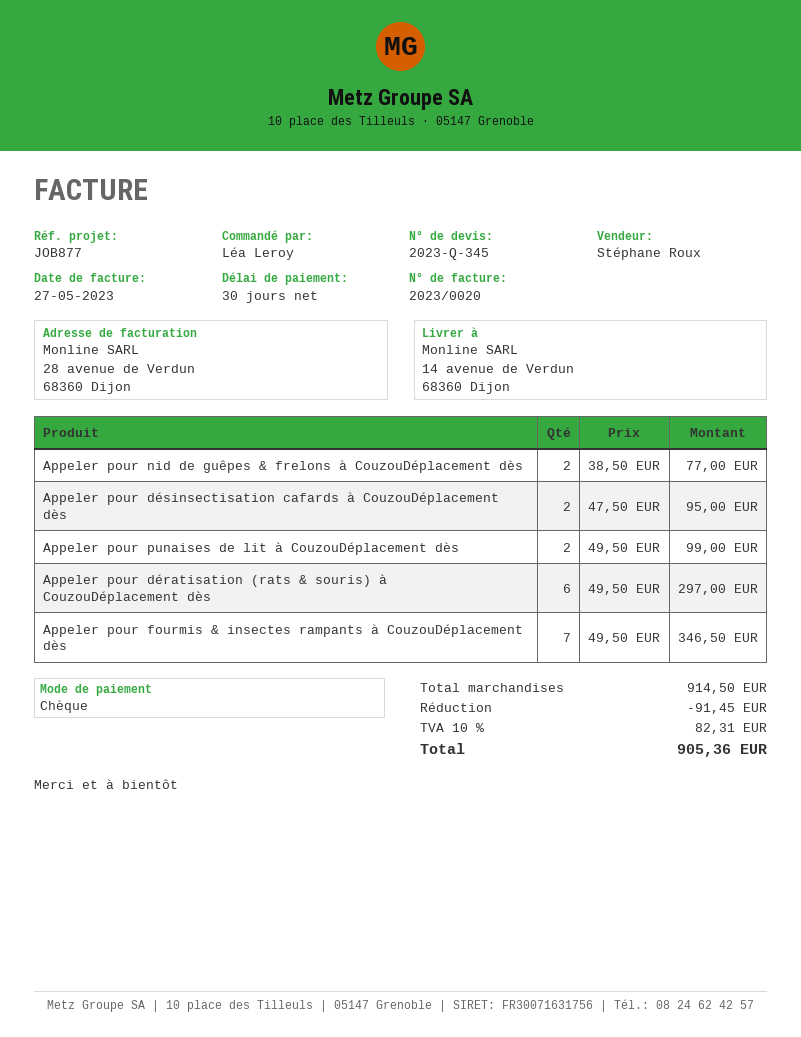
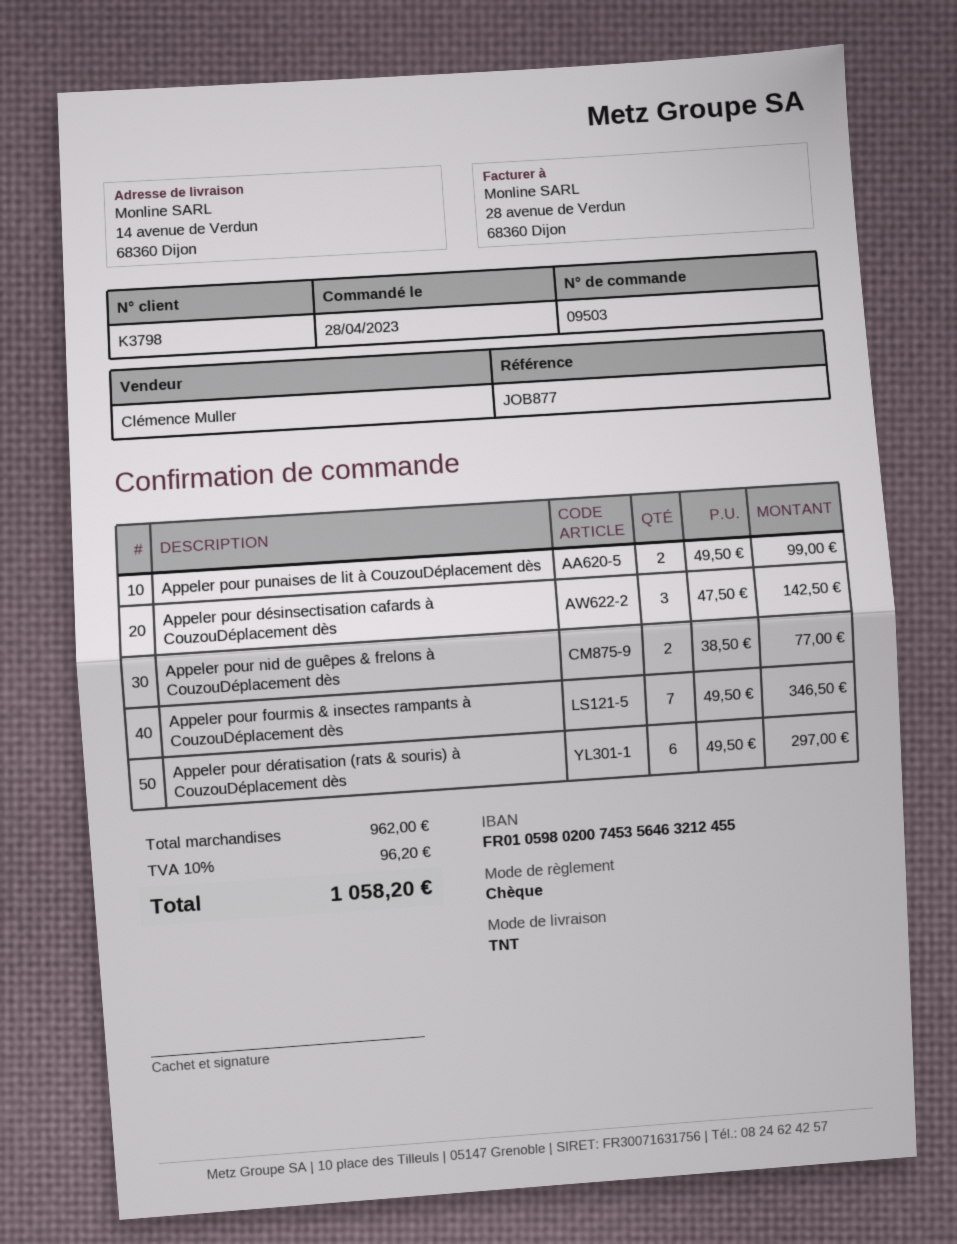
sales rep: Stéphane Roux -> Clémence Muller
Appeler pour désinsectisation cafards à CouzouDéplacement dès: 2 x 47.50 = 95.00 -> 3 x 47.50 = 142.50
subtotal: 914.50 -> 962.00
discount: 91.45 -> none
tax: 10% = 82.31 -> 10% = 96.20
total: 905.36 -> 1058.20

